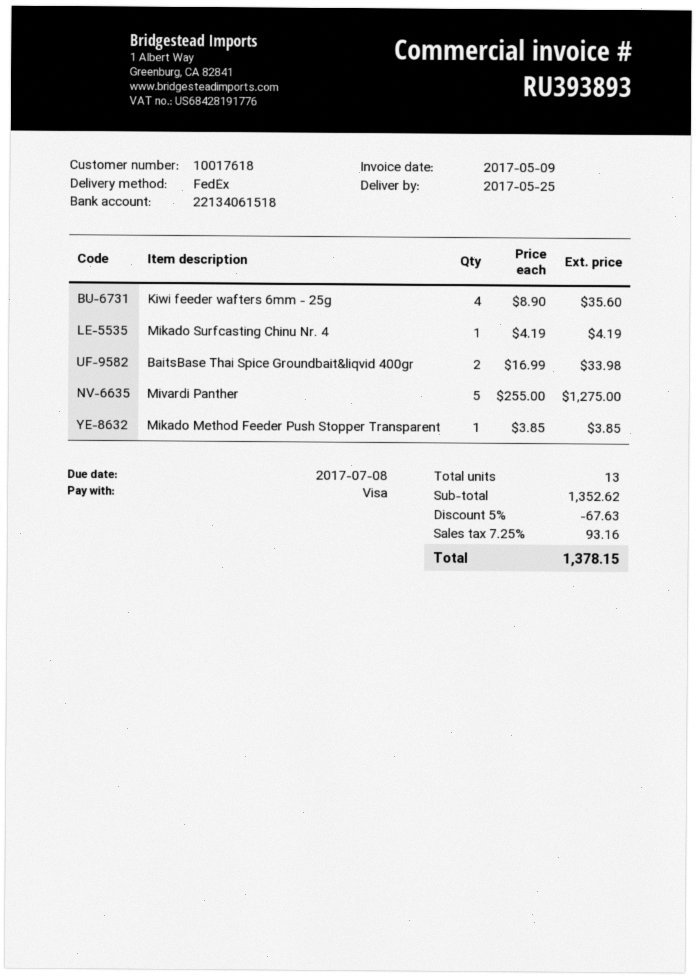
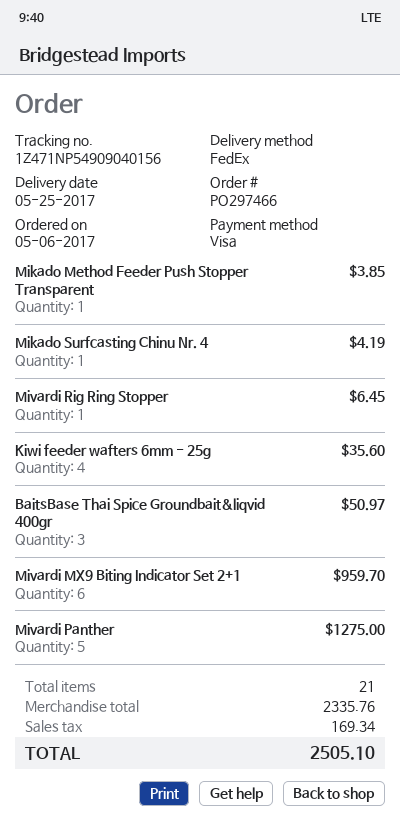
BaitsBase Thai Spice Groundbait&liqvid 400gr: 2 for 33.98 -> 3 for 50.97
Mivardi Rig Ring Stopper: none -> 1 for 6.45
Mivardi MX9 Biting Indicator Set 2+1: none -> 6 for 959.70
total quantity: 13 -> 21
subtotal: 1352.62 -> 2335.76
discount: 5% = 67.63 -> none
tax: 93.16 -> 169.34
total: 1378.15 -> 2505.10

